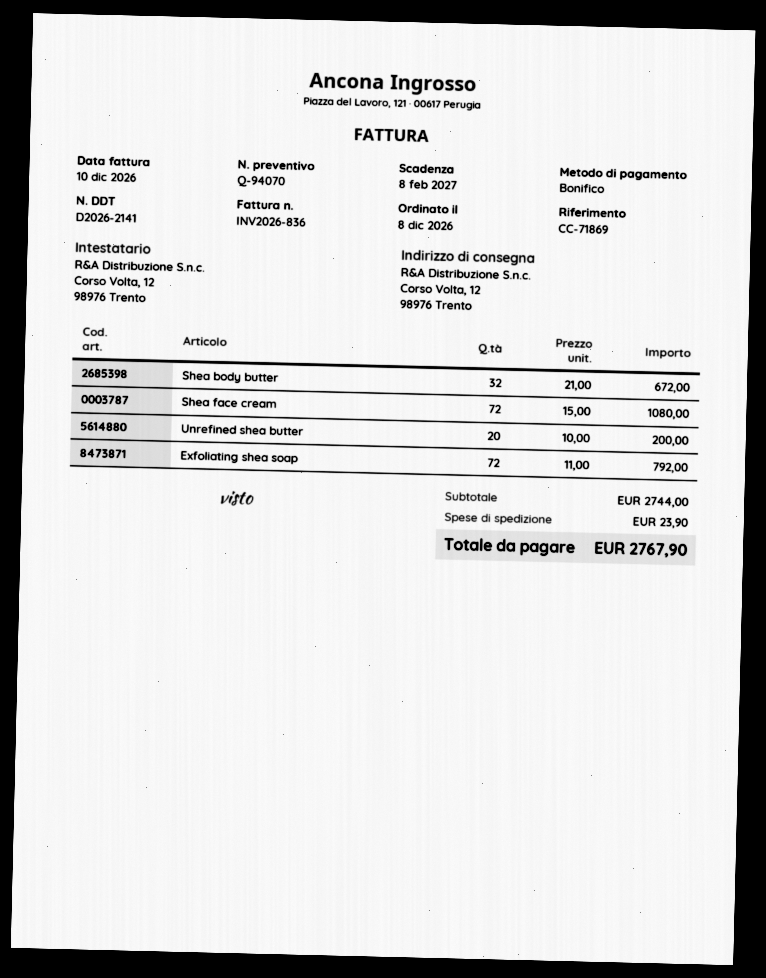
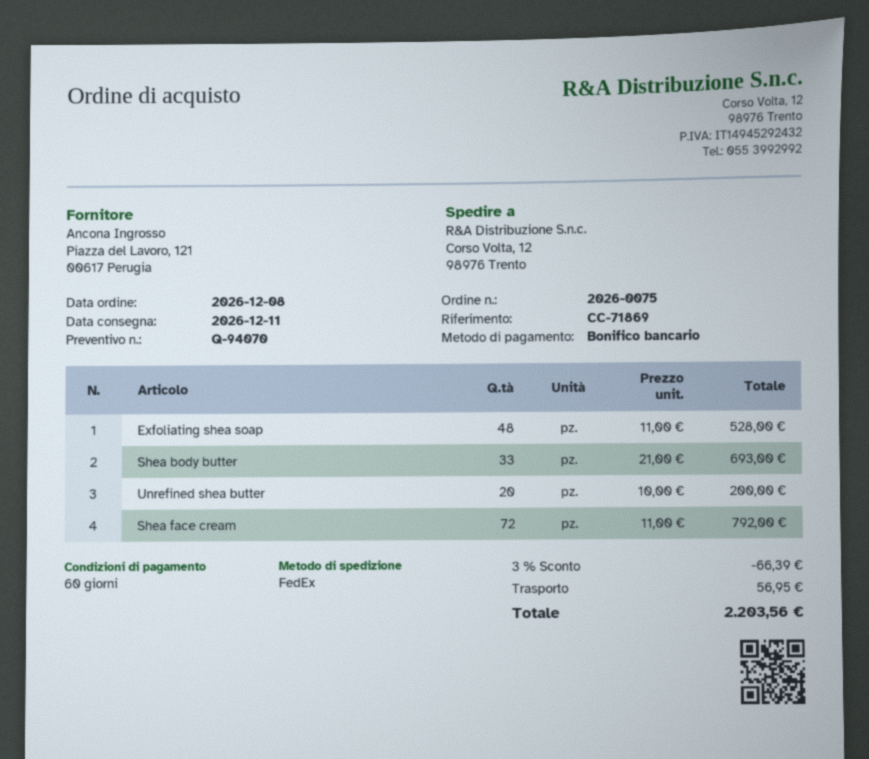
Shea body butter: 32 x 21.00 = 672.00 -> 33 x 21.00 = 693.00
Shea face cream: 72 x 15.00 = 1080.00 -> 72 x 11.00 = 792.00
Exfoliating shea soap: 72 x 11.00 = 792.00 -> 48 x 11.00 = 528.00
discount: none -> 3% = 66.39
shipping: 23.90 -> 56.95
total: 2767.90 -> 2203.56

